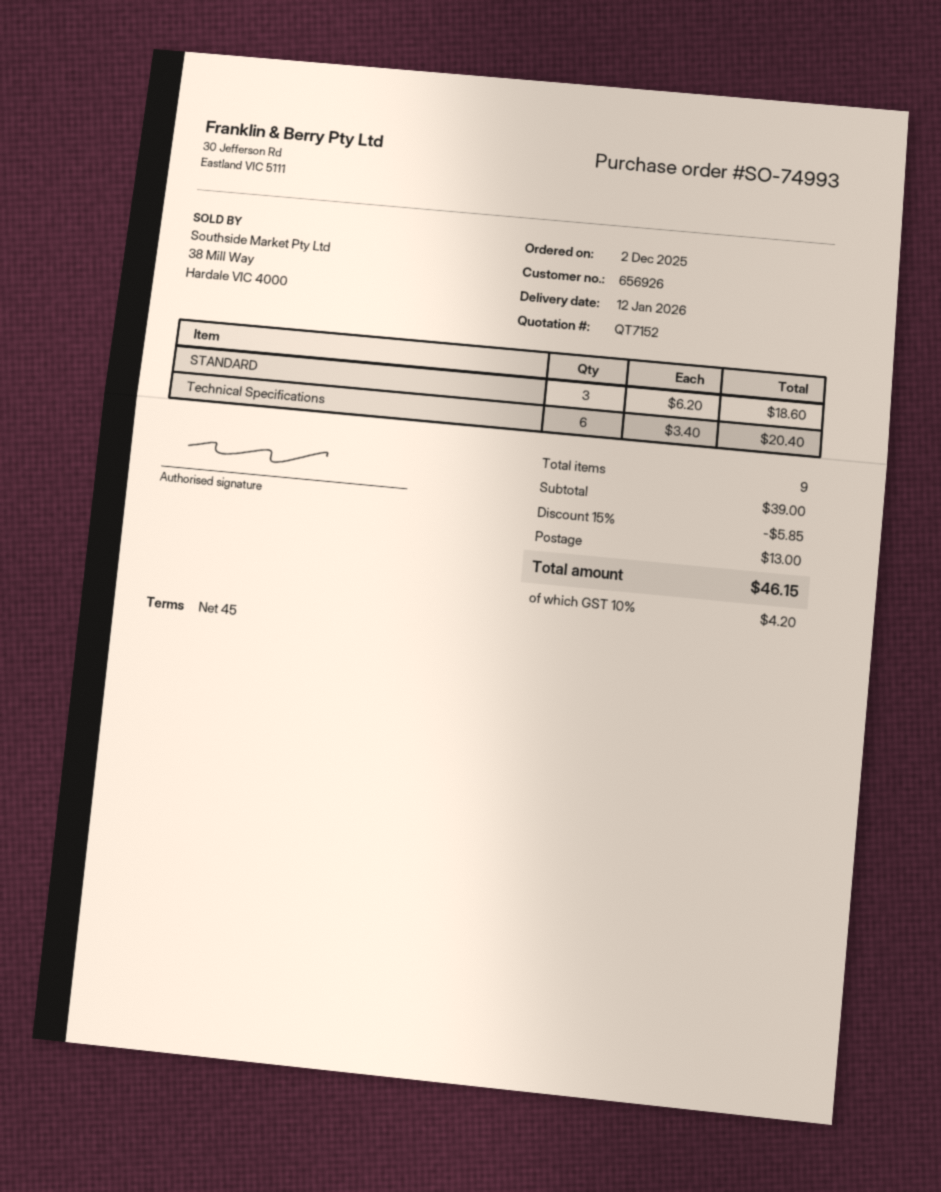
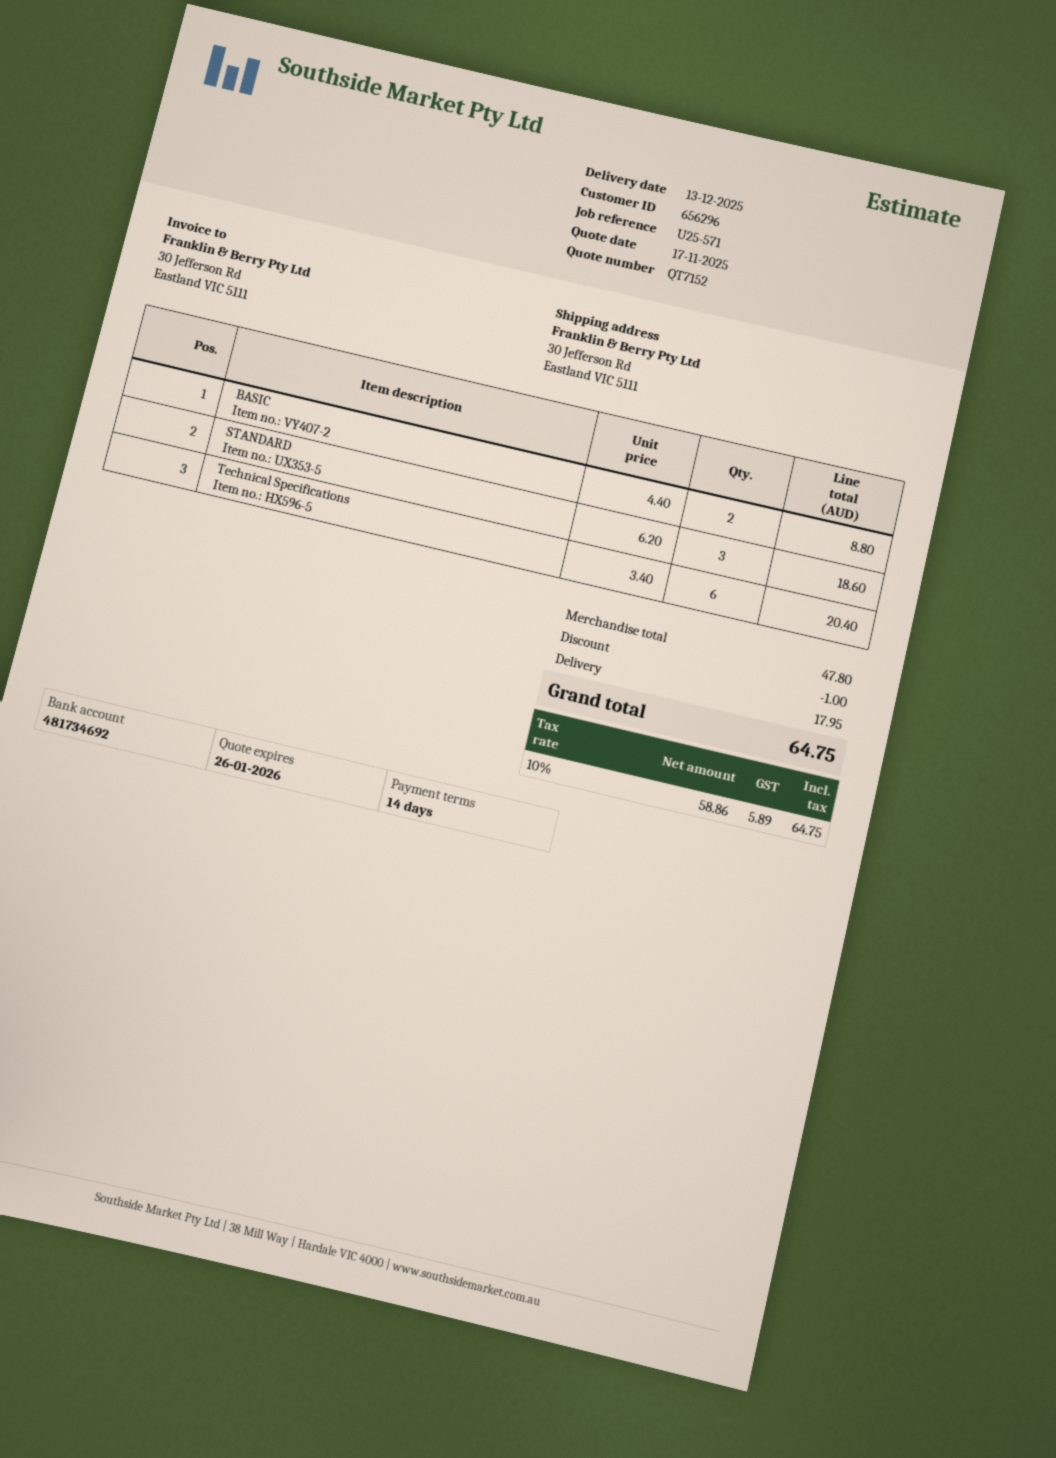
delivery date: 2026-01-12 -> 2025-12-13
payment terms: 45 days -> 14 days
customer number: 656926 -> 656296
BASIC: none -> 2 x 4.40 = 8.80
subtotal: 39.00 -> 47.80
discount: 5.85 -> 1.00
shipping: 13.00 -> 17.95
tax: 10% = 4.20 -> 10% = 5.89
total: 46.15 -> 64.75

